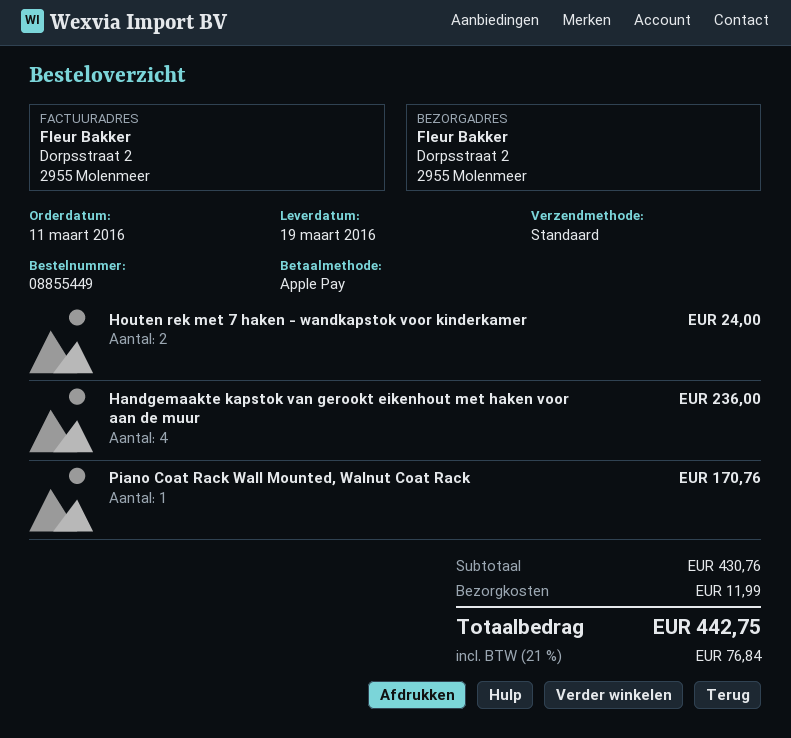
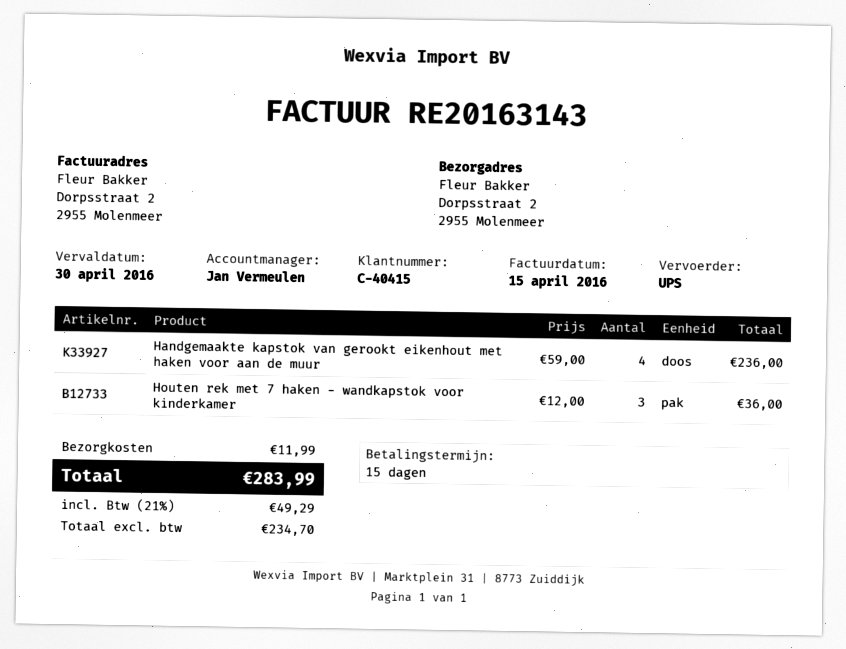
shipping method: standard -> UPS
Houten rek met 7 haken - wandkapstok voor kinderkamer: 2 for 24.00 -> 3 for 36.00
Piano Coat Rack Wall Mounted, Walnut Coat Rack: 1 for 170.76 -> none
tax: 21% = 76.84 -> 21% = 49.29
total: 442.75 -> 283.99

